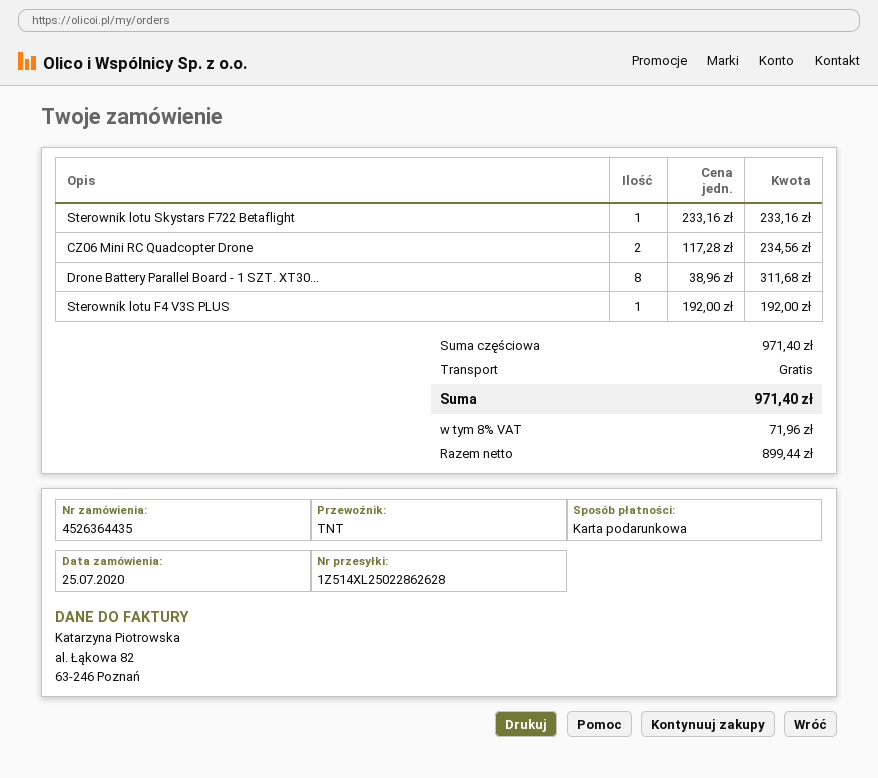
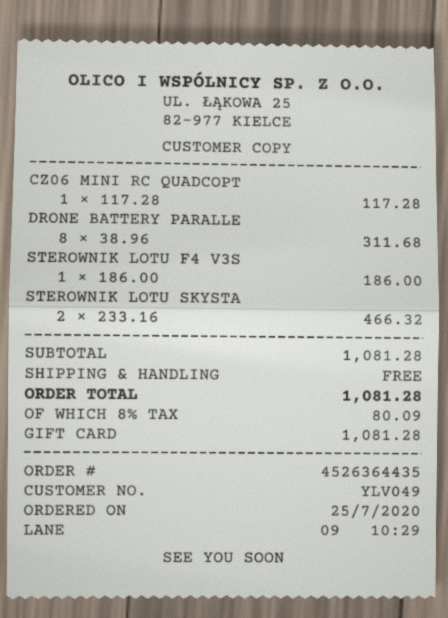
Sterownik lotu Skystars F722 Betaflight: 1 x 233.16 = 233.16 -> 2 x 233.16 = 466.32
CZ06 Mini RC Quadcopter Drone: 2 x 117.28 = 234.56 -> 1 x 117.28 = 117.28
Sterownik lotu F4 V3S PLUS: 1 x 192.00 = 192.00 -> 1 x 186.00 = 186.00
subtotal: 971.40 -> 1081.28
tax: 8% = 71.96 -> 8% = 80.09
total: 971.40 -> 1081.28

